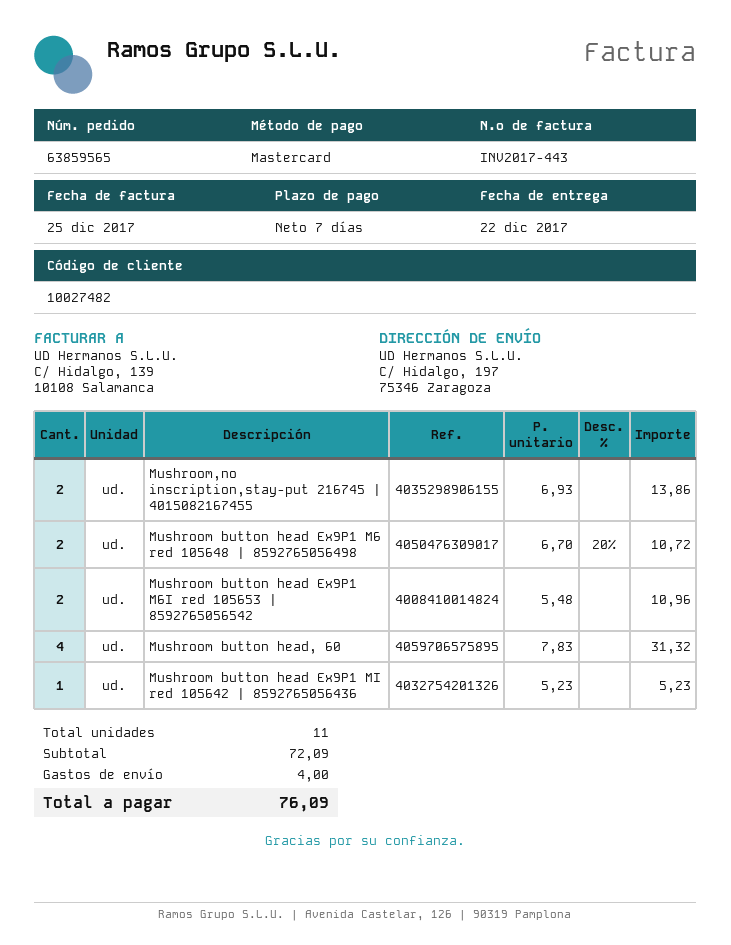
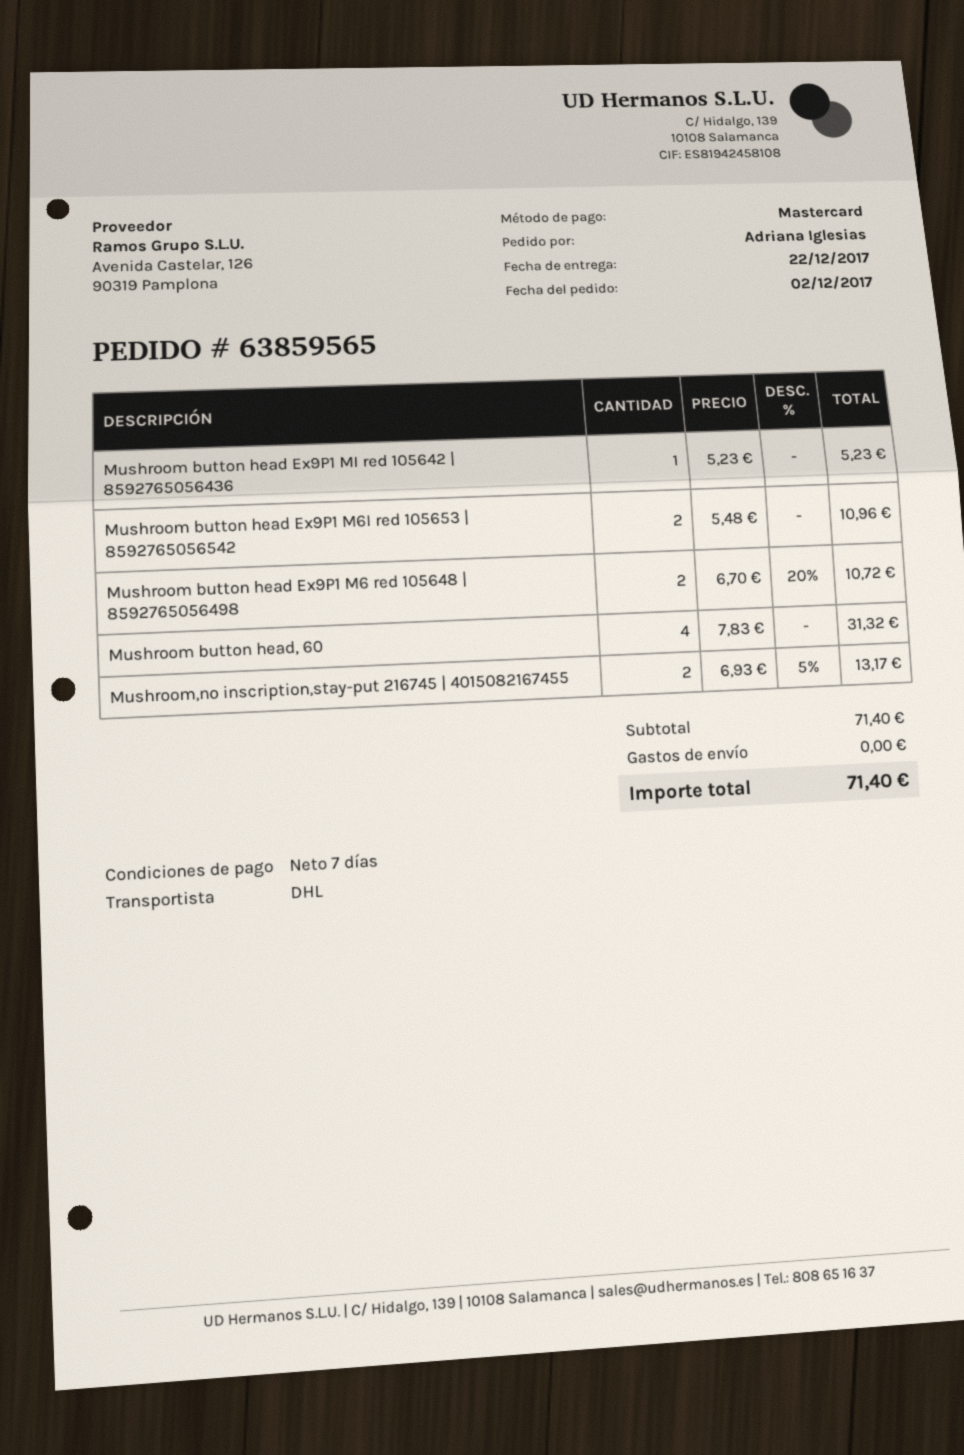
Mushroom,no inscription,stay-put 216745 | 4015082167455: 2 x 6.93 = 13.86 -> 2 x 6.93 - 5% = 13.17
subtotal: 72.09 -> 71.40
shipping: 4.00 -> 0.00
total: 76.09 -> 71.40

